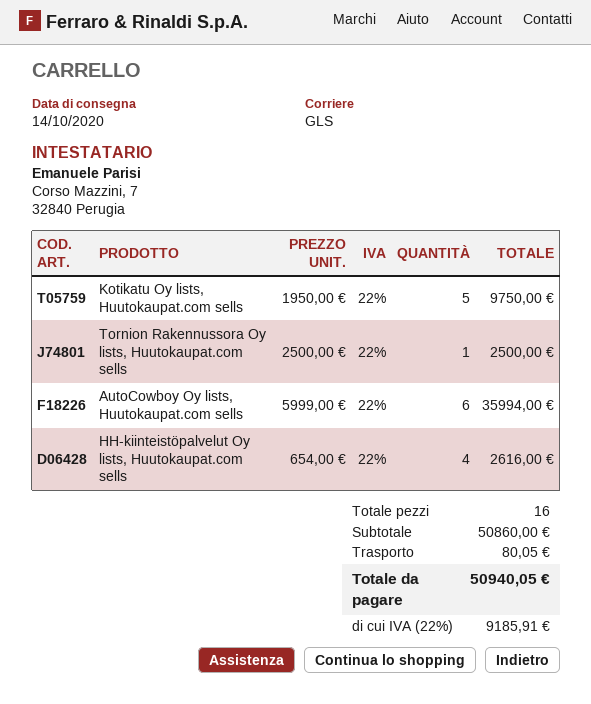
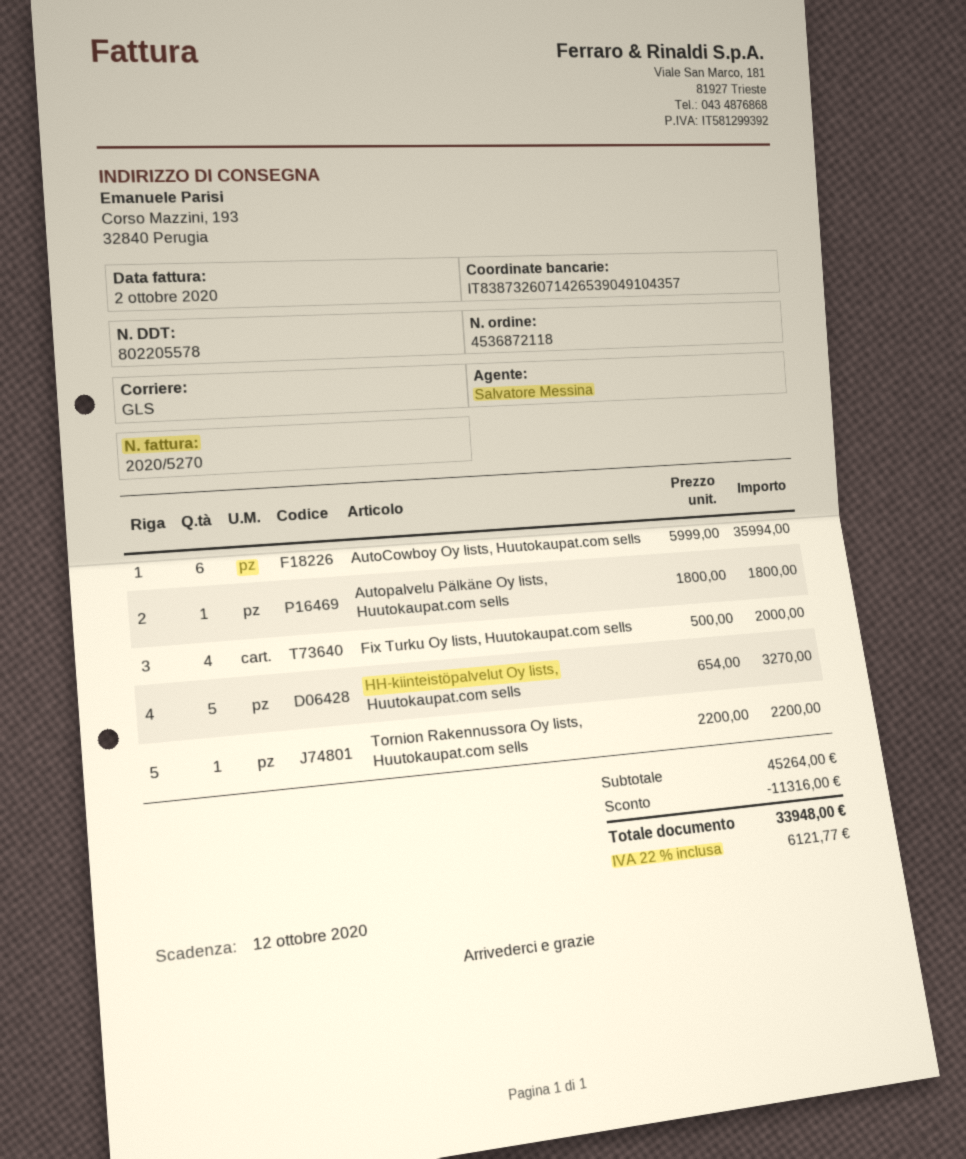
Kotikatu Oy lists, Huutokaupat.com sells: 5 x 1950.00 = 9750.00 -> none
Tornion Rakennussora Oy lists, Huutokaupat.com sells: 1 x 2500.00 = 2500.00 -> 1 x 2200.00 = 2200.00
HH-kiinteistöpalvelut Oy lists, Huutokaupat.com sells: 4 x 654.00 = 2616.00 -> 5 x 654.00 = 3270.00
Autopalvelu Pälkäne Oy lists, Huutokaupat.com sells: none -> 1 x 1800.00 = 1800.00
Fix Turku Oy lists, Huutokaupat.com sells: none -> 4 x 500.00 = 2000.00
subtotal: 50860.00 -> 45264.00
discount: none -> 11316.00
shipping: 80.05 -> none
tax: 22% = 9185.91 -> 22% = 6121.77
total: 50940.05 -> 33948.00

